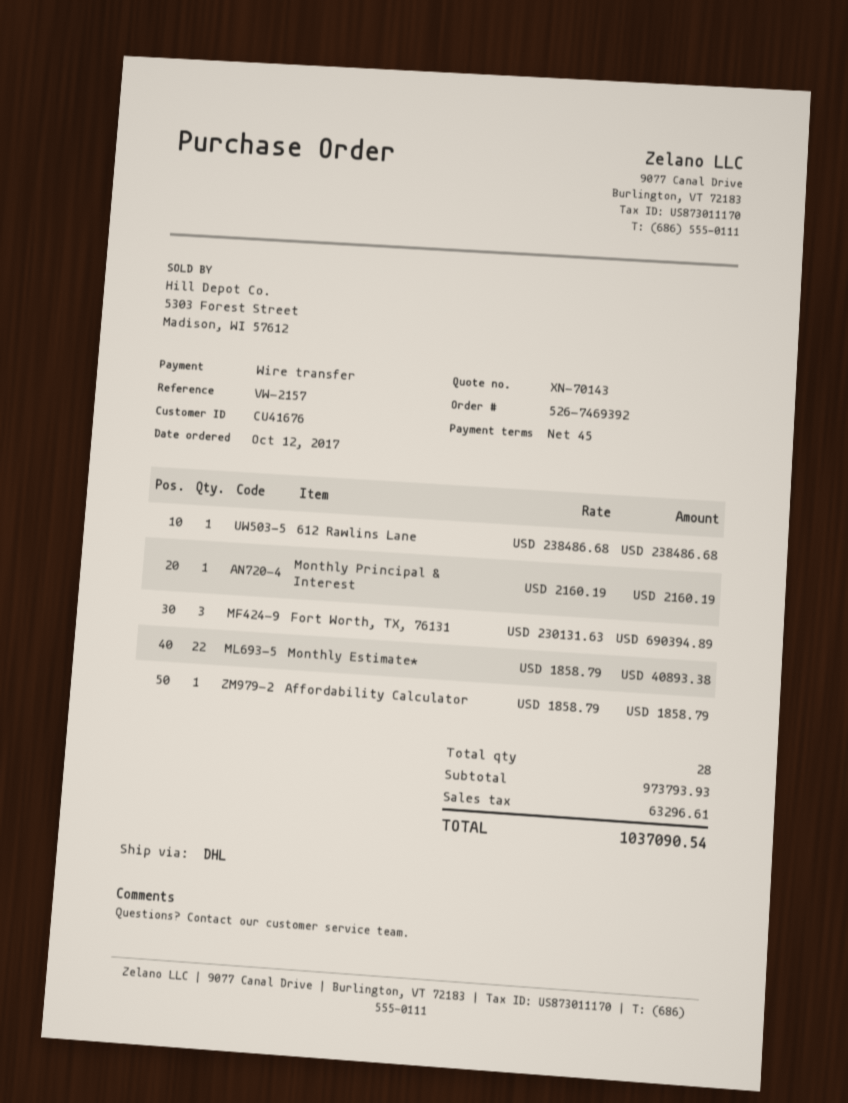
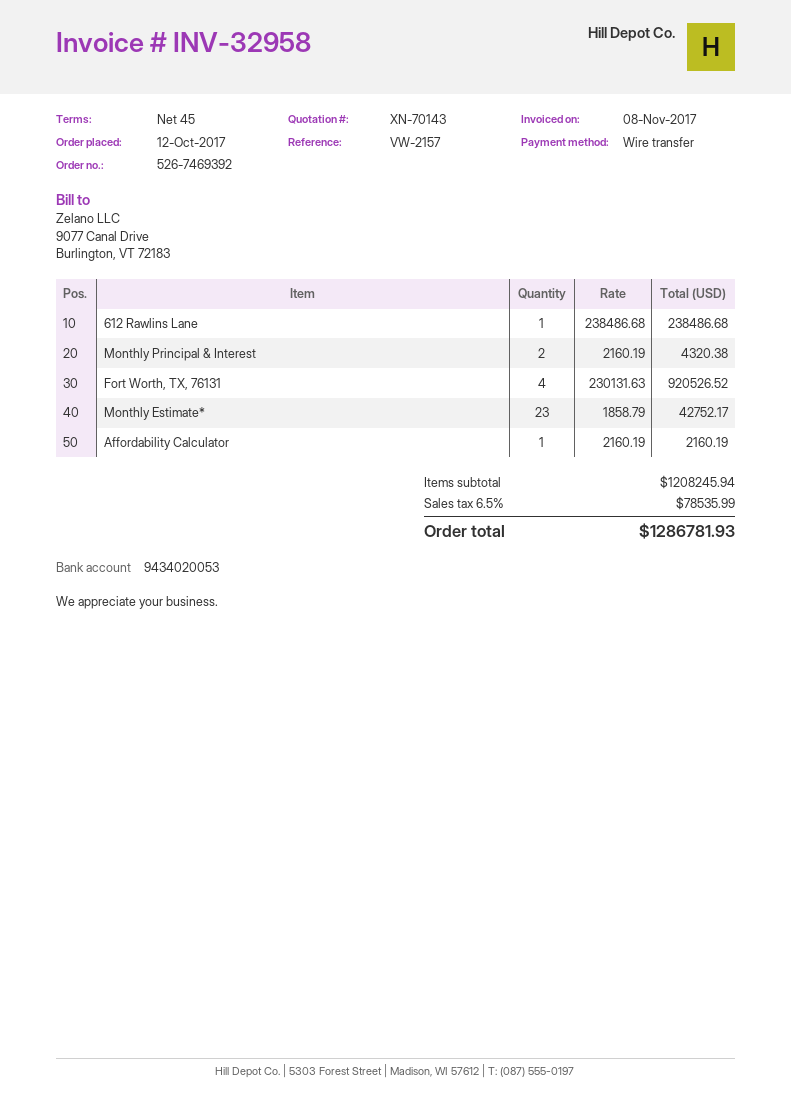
Monthly Principal & Interest: 1 x 2160.19 = 2160.19 -> 2 x 2160.19 = 4320.38
Fort Worth, TX, 76131: 3 x 230131.63 = 690394.89 -> 4 x 230131.63 = 920526.52
Monthly Estimate*: 22 x 1858.79 = 40893.38 -> 23 x 1858.79 = 42752.17
Affordability Calculator: 1 x 1858.79 = 1858.79 -> 1 x 2160.19 = 2160.19
subtotal: 973793.93 -> 1208245.94
tax: 63296.61 -> 78535.99
total: 1037090.54 -> 1286781.93

